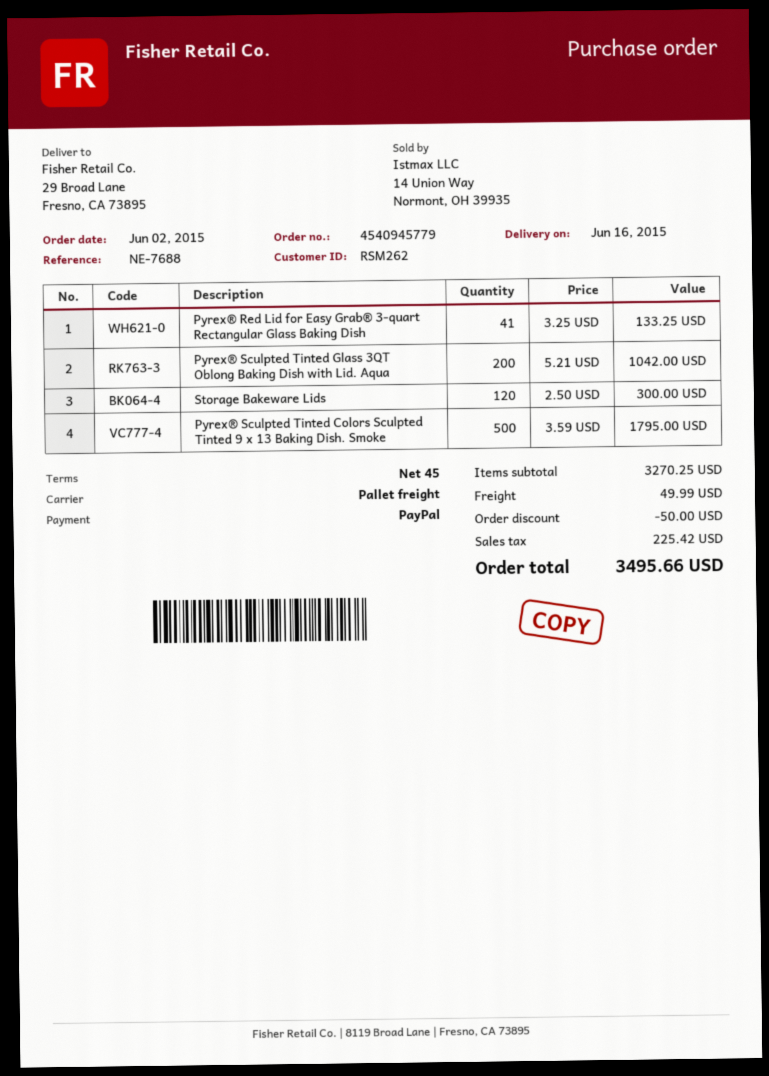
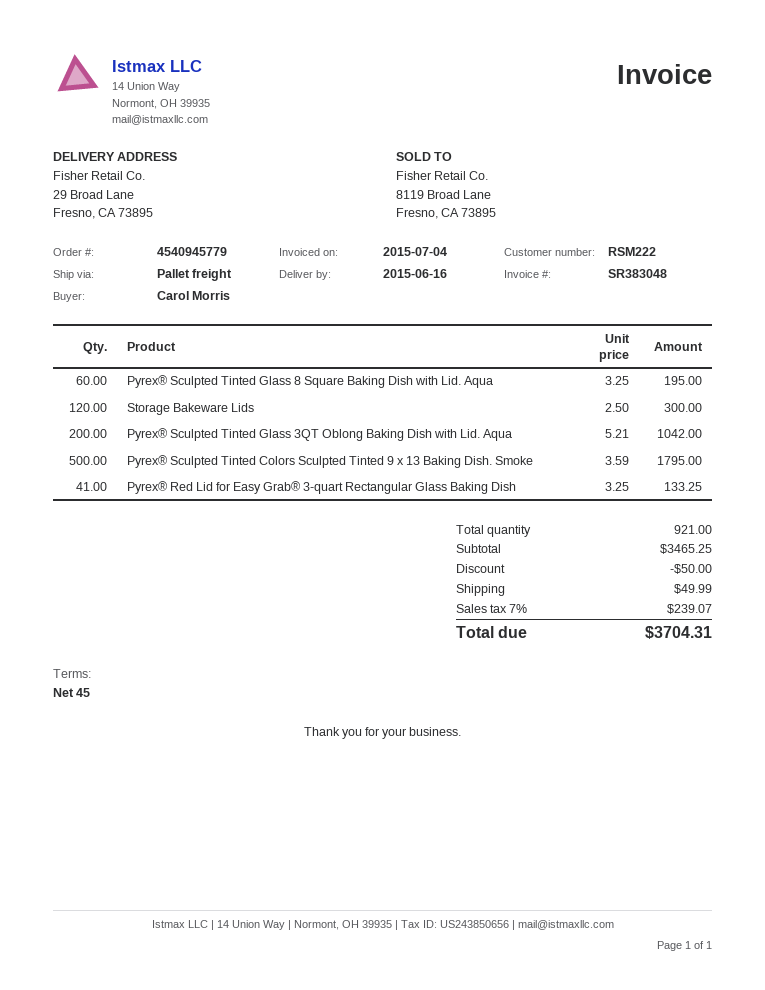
customer number: RSM262 -> RSM222
Pyrex® Sculpted Tinted Glass 8 Square Baking Dish with Lid. Aqua: none -> 60 x 3.25 = 195.00
subtotal: 3270.25 -> 3465.25
tax: 225.42 -> 239.07
total: 3495.66 -> 3704.31

